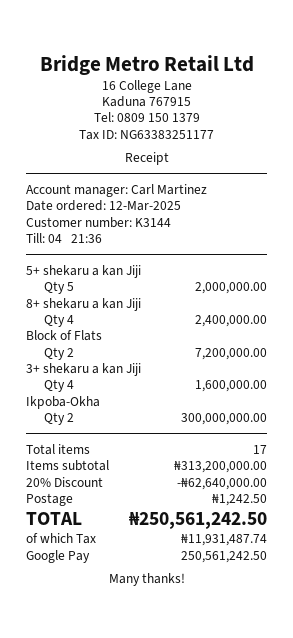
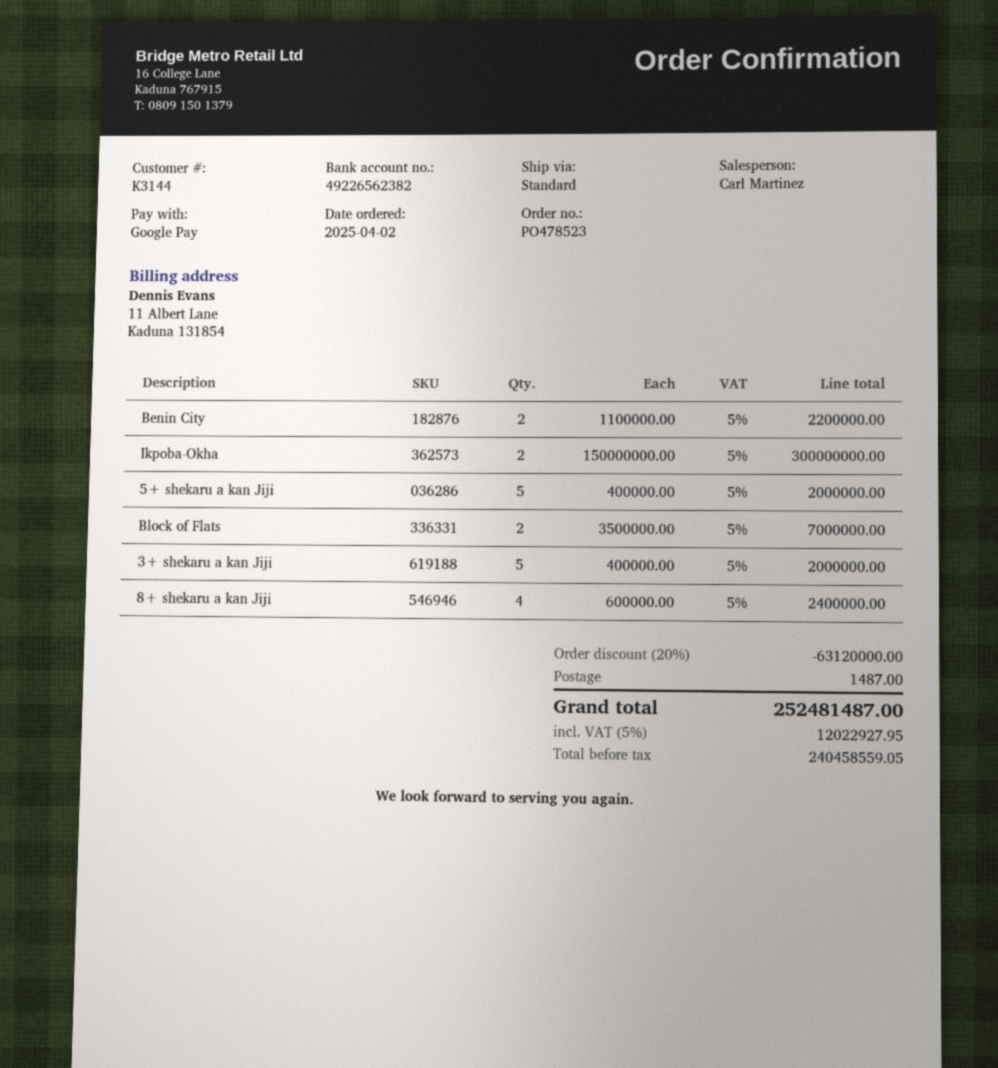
order date: 2025-03-12 -> 2025-04-02
Block of Flats: 2 for 7200000.00 -> 2 for 7000000.00
3+ shekaru a kan Jiji: 4 for 1600000.00 -> 5 for 2000000.00
Benin City: none -> 2 for 2200000.00
discount: 20% = 62640000.00 -> 20% = 63120000.00
shipping: 1242.50 -> 1487.00
tax: 11931487.74 -> 12022927.95
total: 250561242.50 -> 252481487.00

